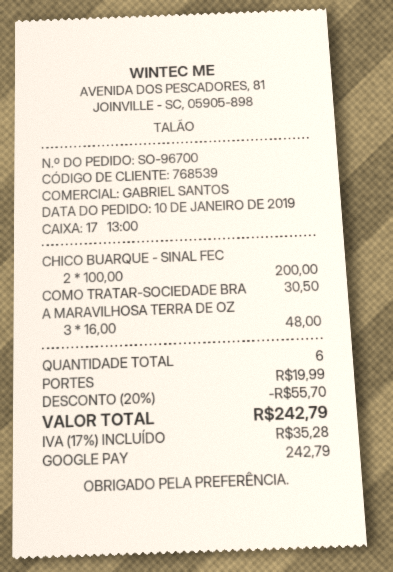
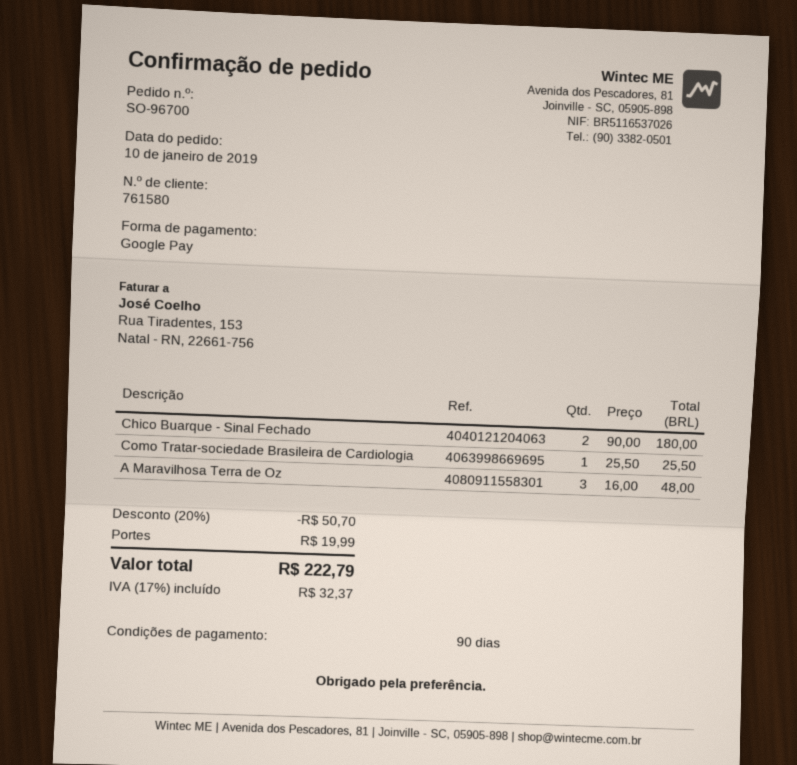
customer number: 768539 -> 761580
CHICO BUARQUE - SINAL FEC: 2 x 100.00 = 200.00 -> 2 x 90.00 = 180.00
COMO TRATAR-SOCIEDADE BRA: 1 x 30.50 = 30.50 -> 1 x 25.50 = 25.50
discount: 20% = 55.70 -> 20% = 50.70
tax: 17% = 35.28 -> 17% = 32.37
total: 242.79 -> 222.79

